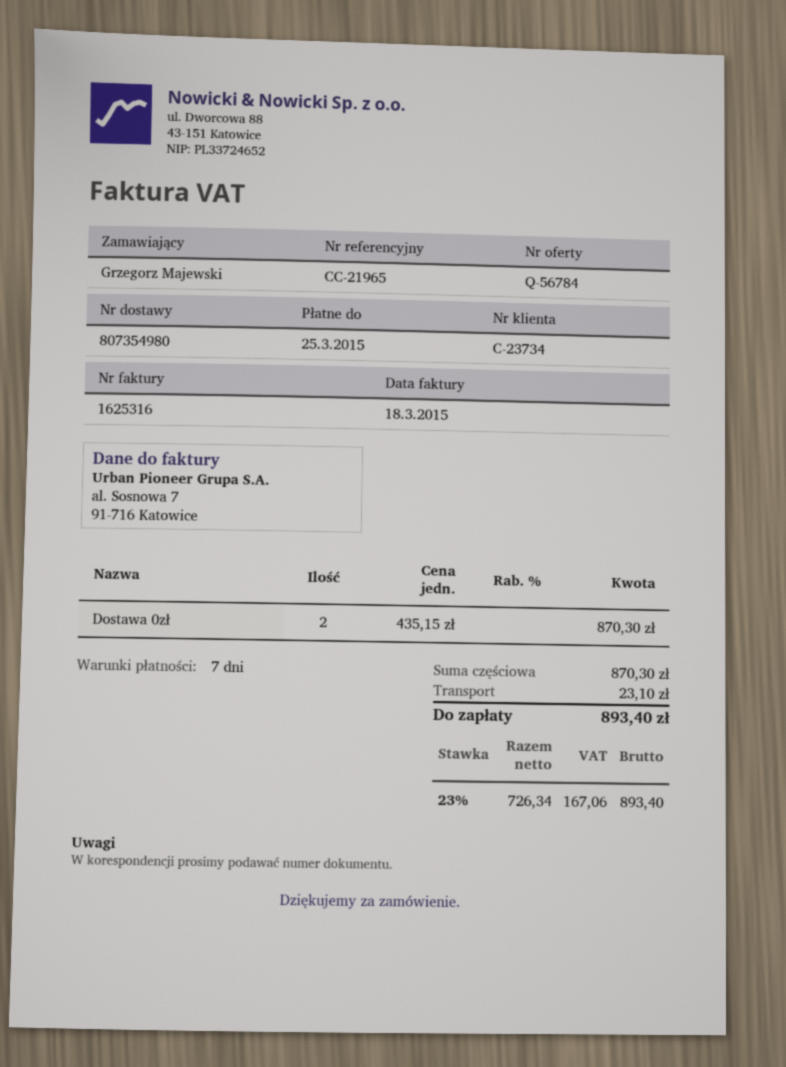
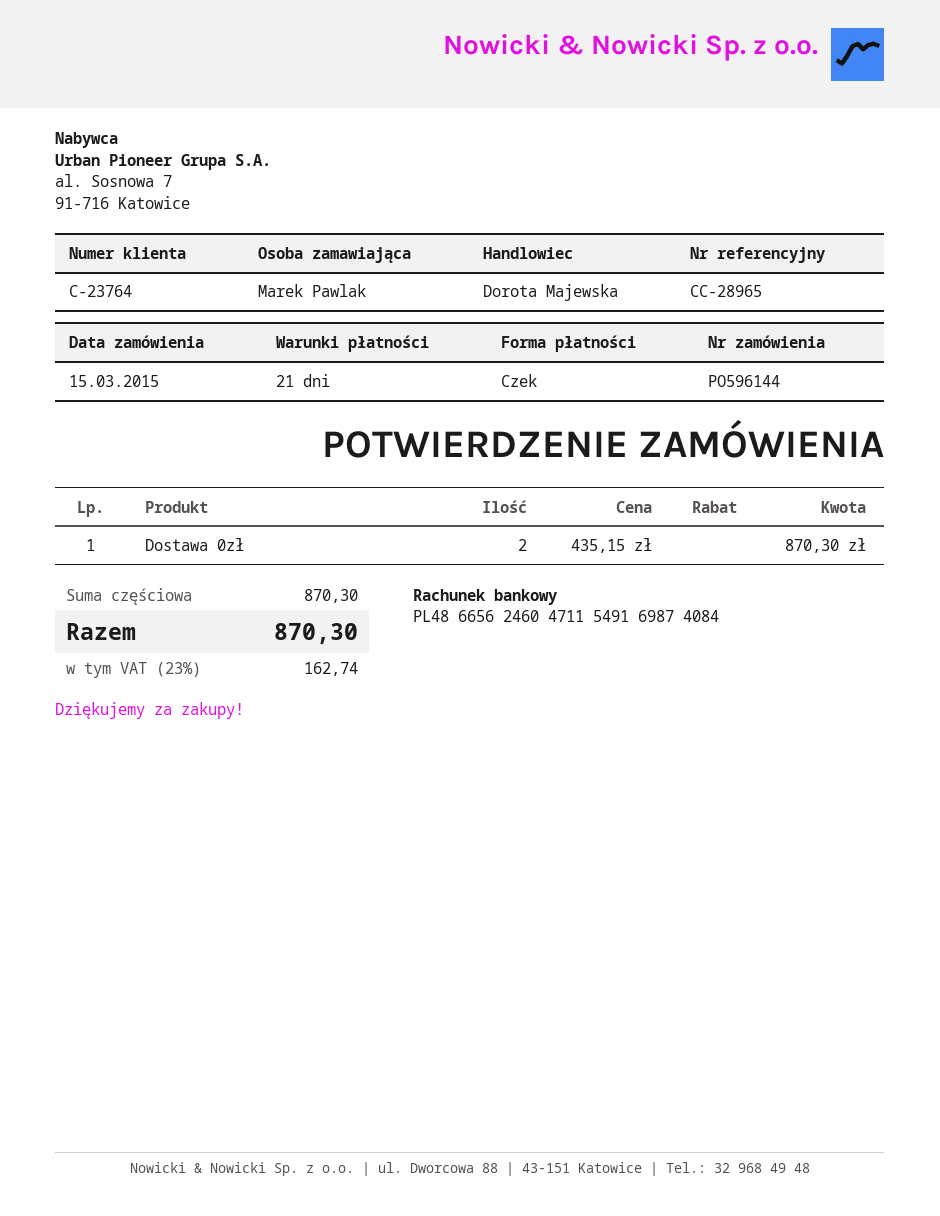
payment terms: 7 days -> 21 days
customer number: C-23734 -> C-23764
reference: CC-21965 -> CC-28965
ordered by: Grzegorz Majewski -> Marek Pawlak
shipping: 23.10 -> none
tax: 23% = 167.06 -> 23% = 162.74
total: 893.40 -> 870.30

